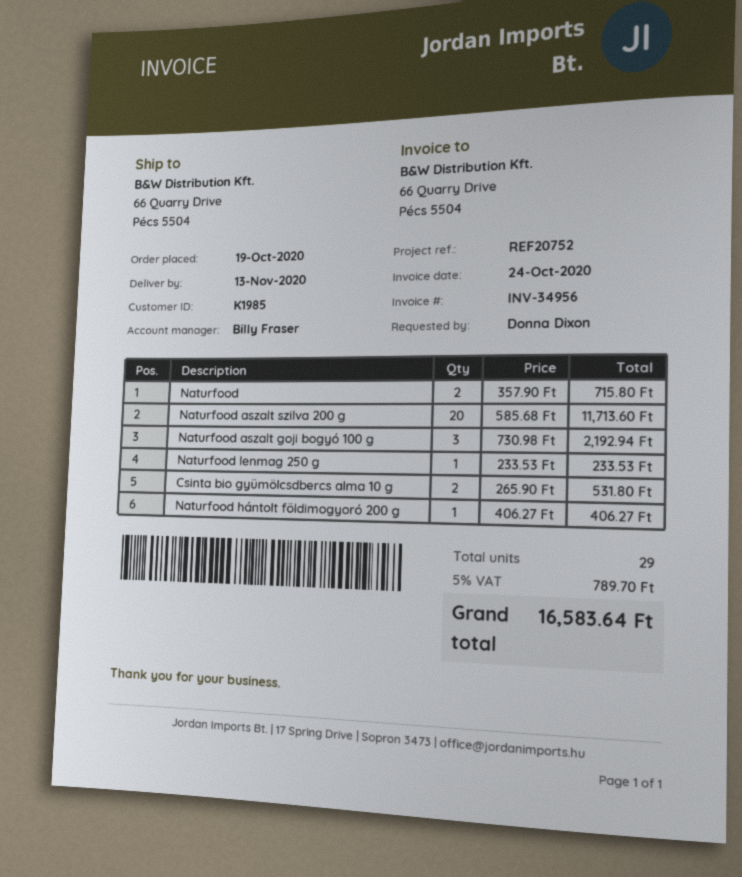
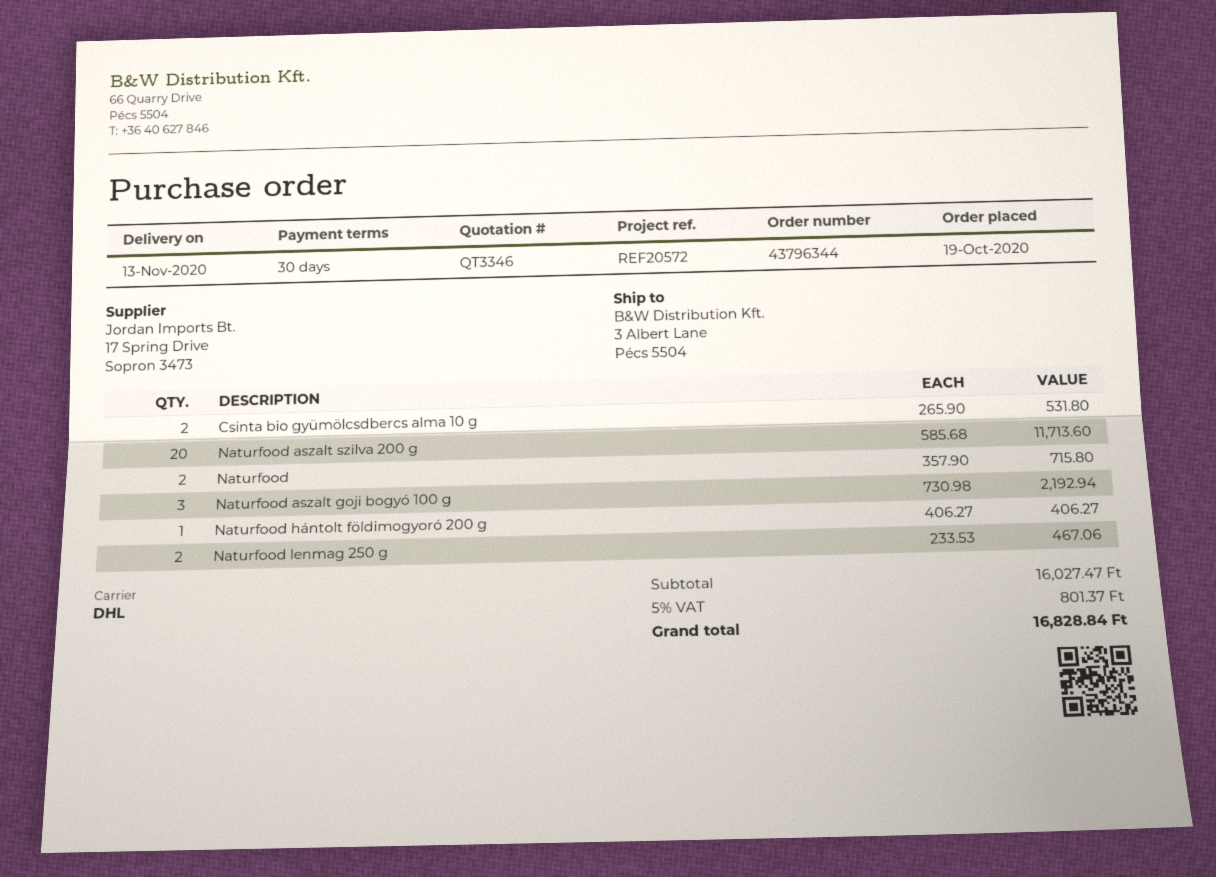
reference: REF20752 -> REF20572
ship to: 66 Quarry Drive, Pécs 5504 -> 3 Albert Lane, Pécs 5504
Naturfood lenmag 250 g: 1 x 233.53 = 233.53 -> 2 x 233.53 = 467.06
tax: 5% = 789.70 -> 5% = 801.37
total: 16583.64 -> 16828.84

